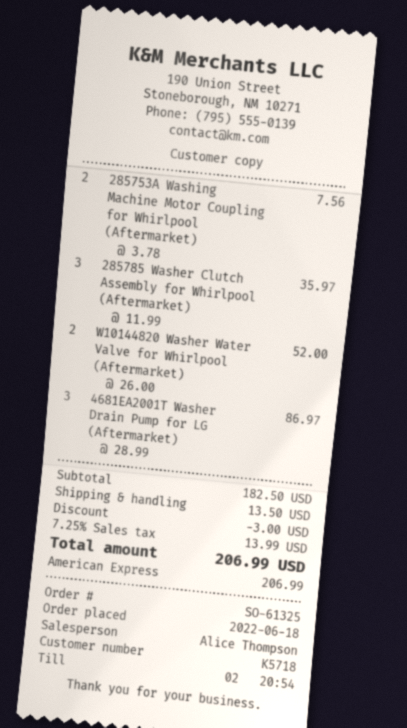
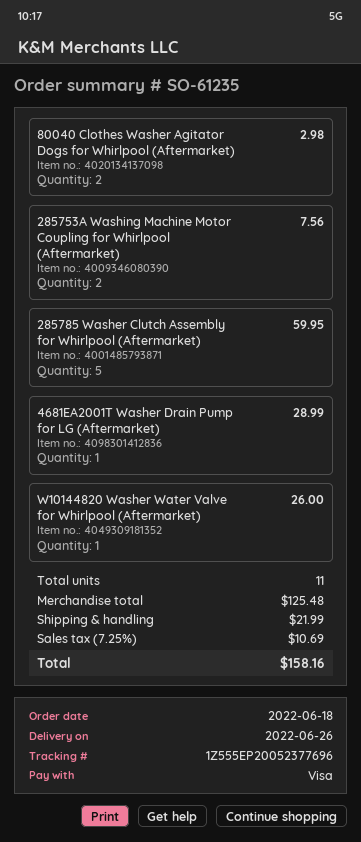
order number: SO-61325 -> SO-61235
payment method: American Express -> Visa
285785 Washer Clutch Assembly for Whirlpool (Aftermarket): 3 for 35.97 -> 5 for 59.95
W10144820 Washer Water Valve for Whirlpool (Aftermarket): 2 for 52.00 -> 1 for 26.00
4681EA2001T Washer Drain Pump for LG (Aftermarket): 3 for 86.97 -> 1 for 28.99
80040 Clothes Washer Agitator Dogs for Whirlpool (Aftermarket): none -> 2 for 2.98
subtotal: 182.50 -> 125.48
discount: 3.00 -> none
shipping: 13.50 -> 21.99
tax: 7.25% = 13.99 -> 7.25% = 10.69
total: 206.99 -> 158.16

